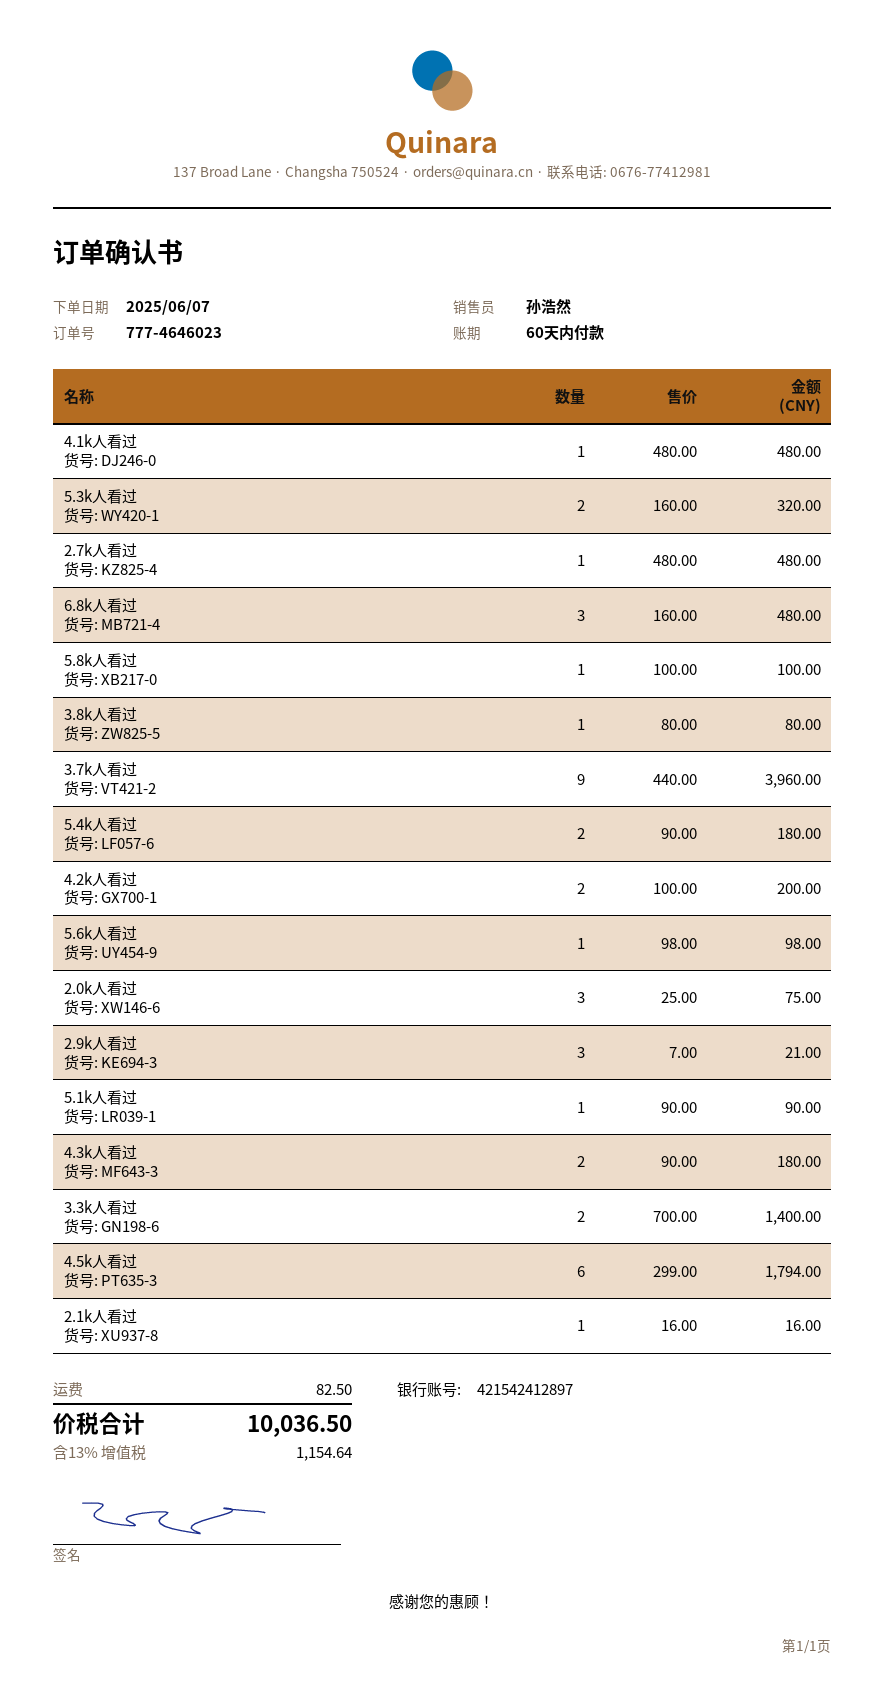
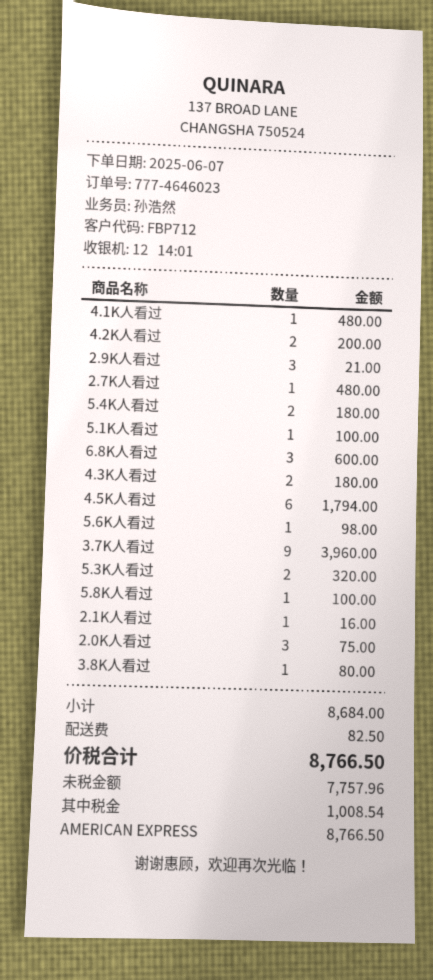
6.8k人看过: 3 for 480.00 -> 3 for 600.00
5.1k人看过: 1 for 90.00 -> 1 for 100.00
3.3k人看过: 2 for 1400.00 -> none
tax: 1154.64 -> 1008.54
total: 10036.50 -> 8766.50

